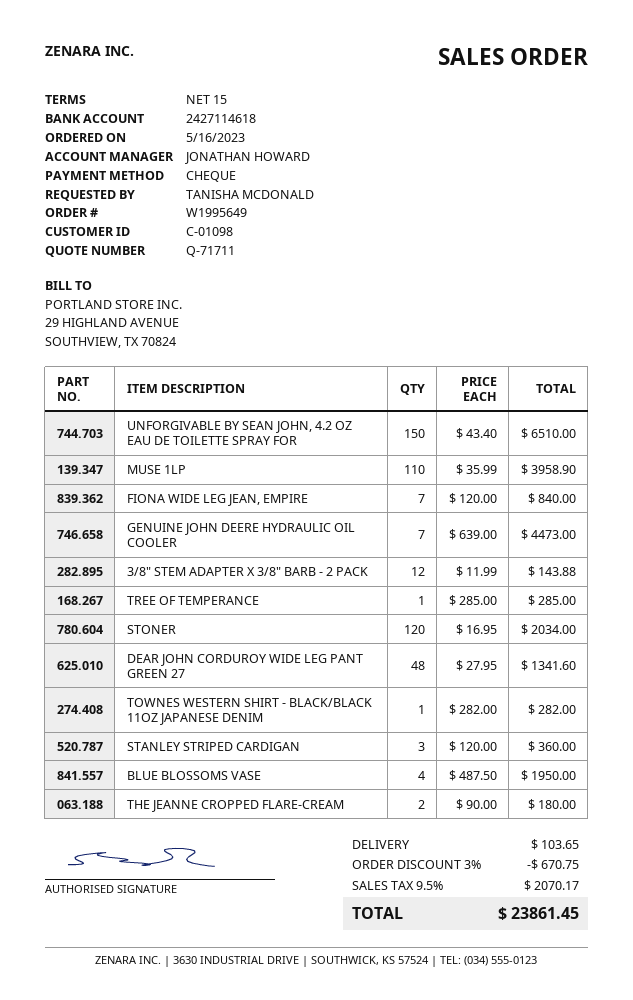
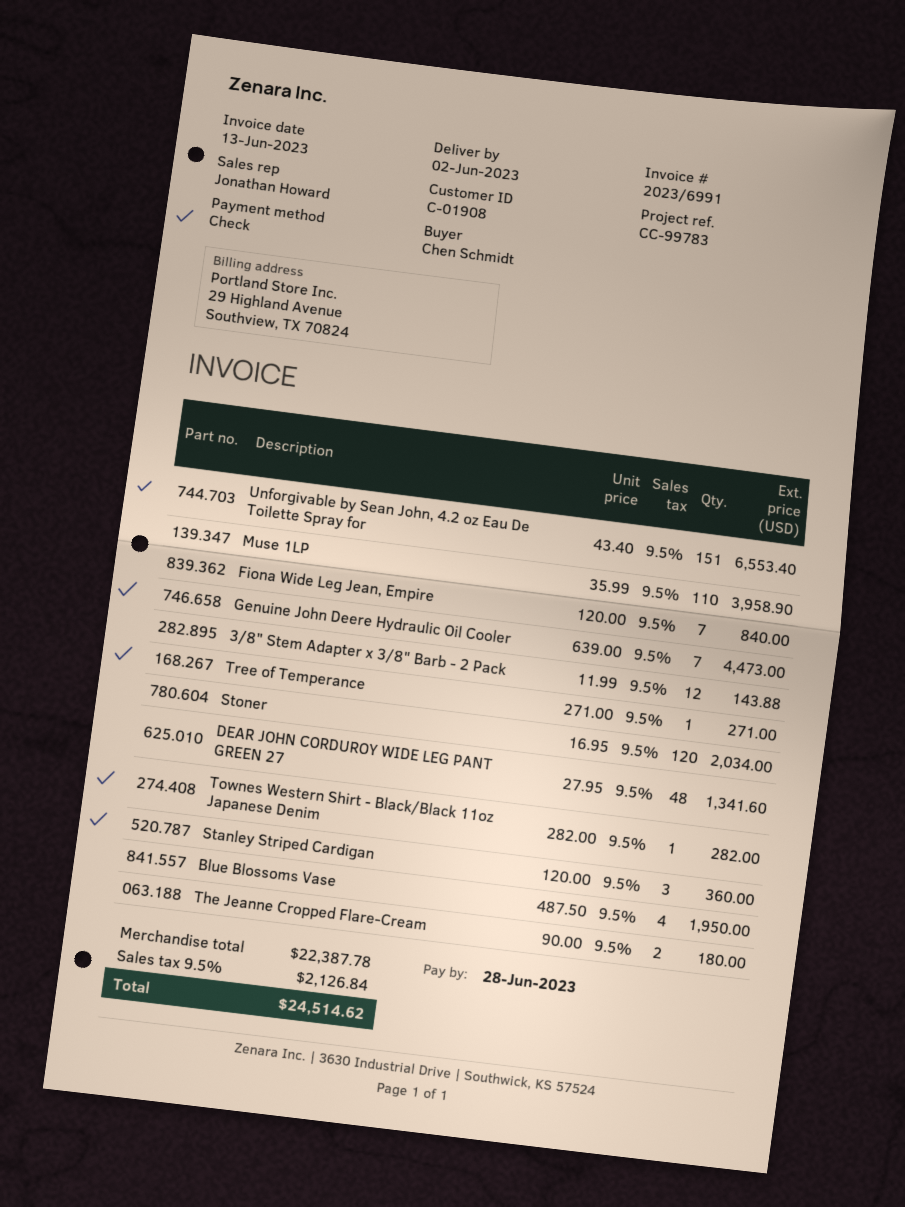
customer number: C-01098 -> C-01908
ordered by: TANISHA MCDONALD -> Chen Schmidt
UNFORGIVABLE BY SEAN JOHN, 4.2 OZ EAU DE TOILETTE SPRAY FOR: 150 x 43.40 = 6510.00 -> 151 x 43.40 = 6553.40
TREE OF TEMPERANCE: 1 x 285.00 = 285.00 -> 1 x 271.00 = 271.00
discount: 3% = 670.75 -> none
shipping: 103.65 -> none
tax: 9.5% = 2070.17 -> 9.5% = 2126.84
total: 23861.45 -> 24514.62

